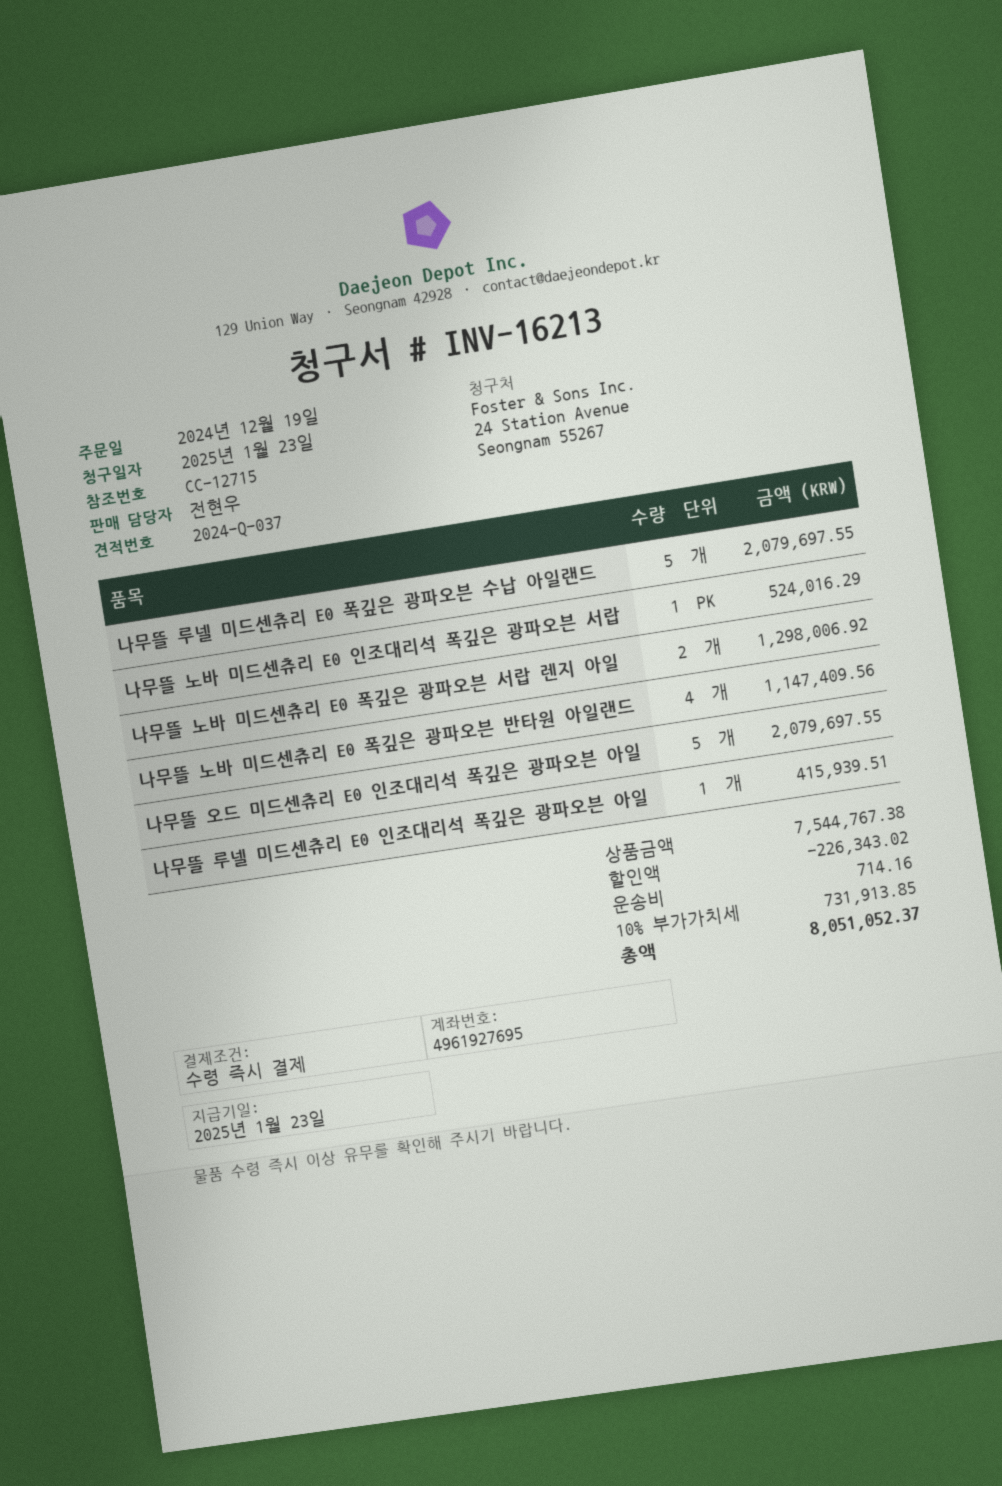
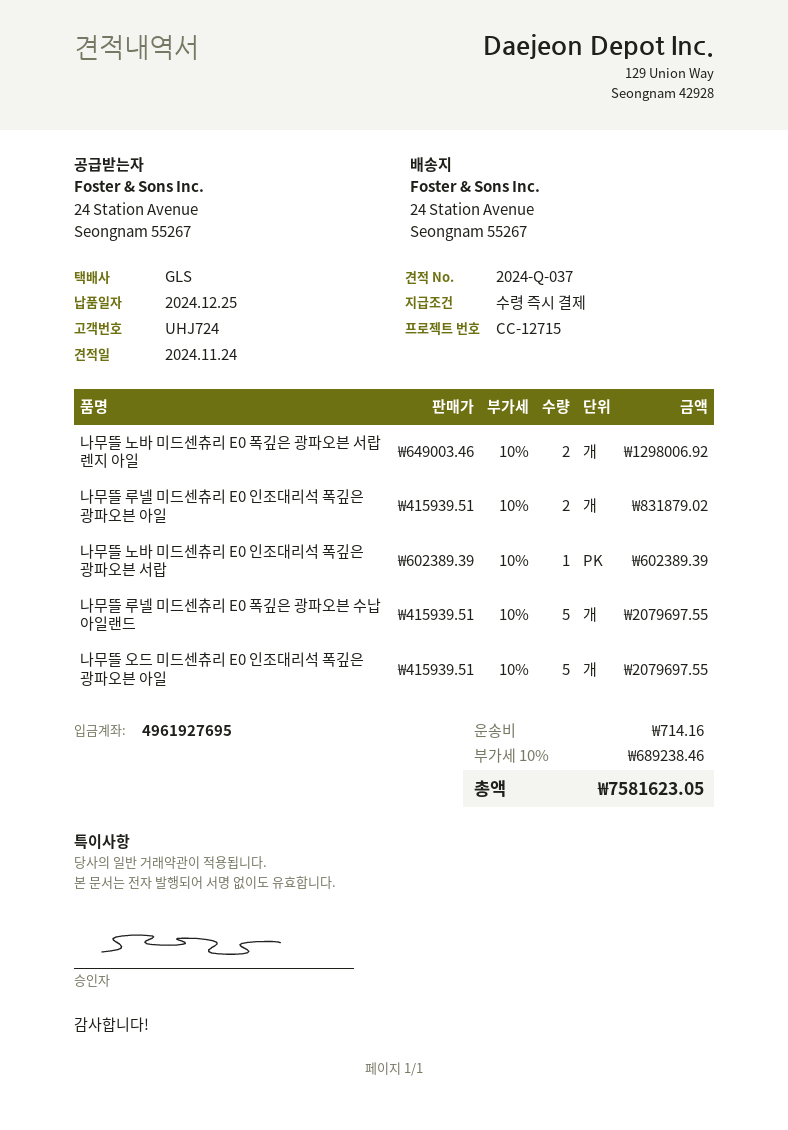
나무뜰 노바 미드센츄리 E0 인조대리석 폭깊은 광파오븐 서랍: 1 for 524016.29 -> 1 for 602389.39
나무뜰 노바 미드센츄리 E0 폭깊은 광파오븐 반타원 아일랜드: 4 for 1147409.56 -> none
나무뜰 루넬 미드센츄리 E0 인조대리석 폭깊은 광파오븐 아일: 1 for 415939.51 -> 2 for 831879.02
discount: 226343.02 -> none
tax: 10% = 731913.85 -> 10% = 689238.46
total: 8051052.37 -> 7581623.05

